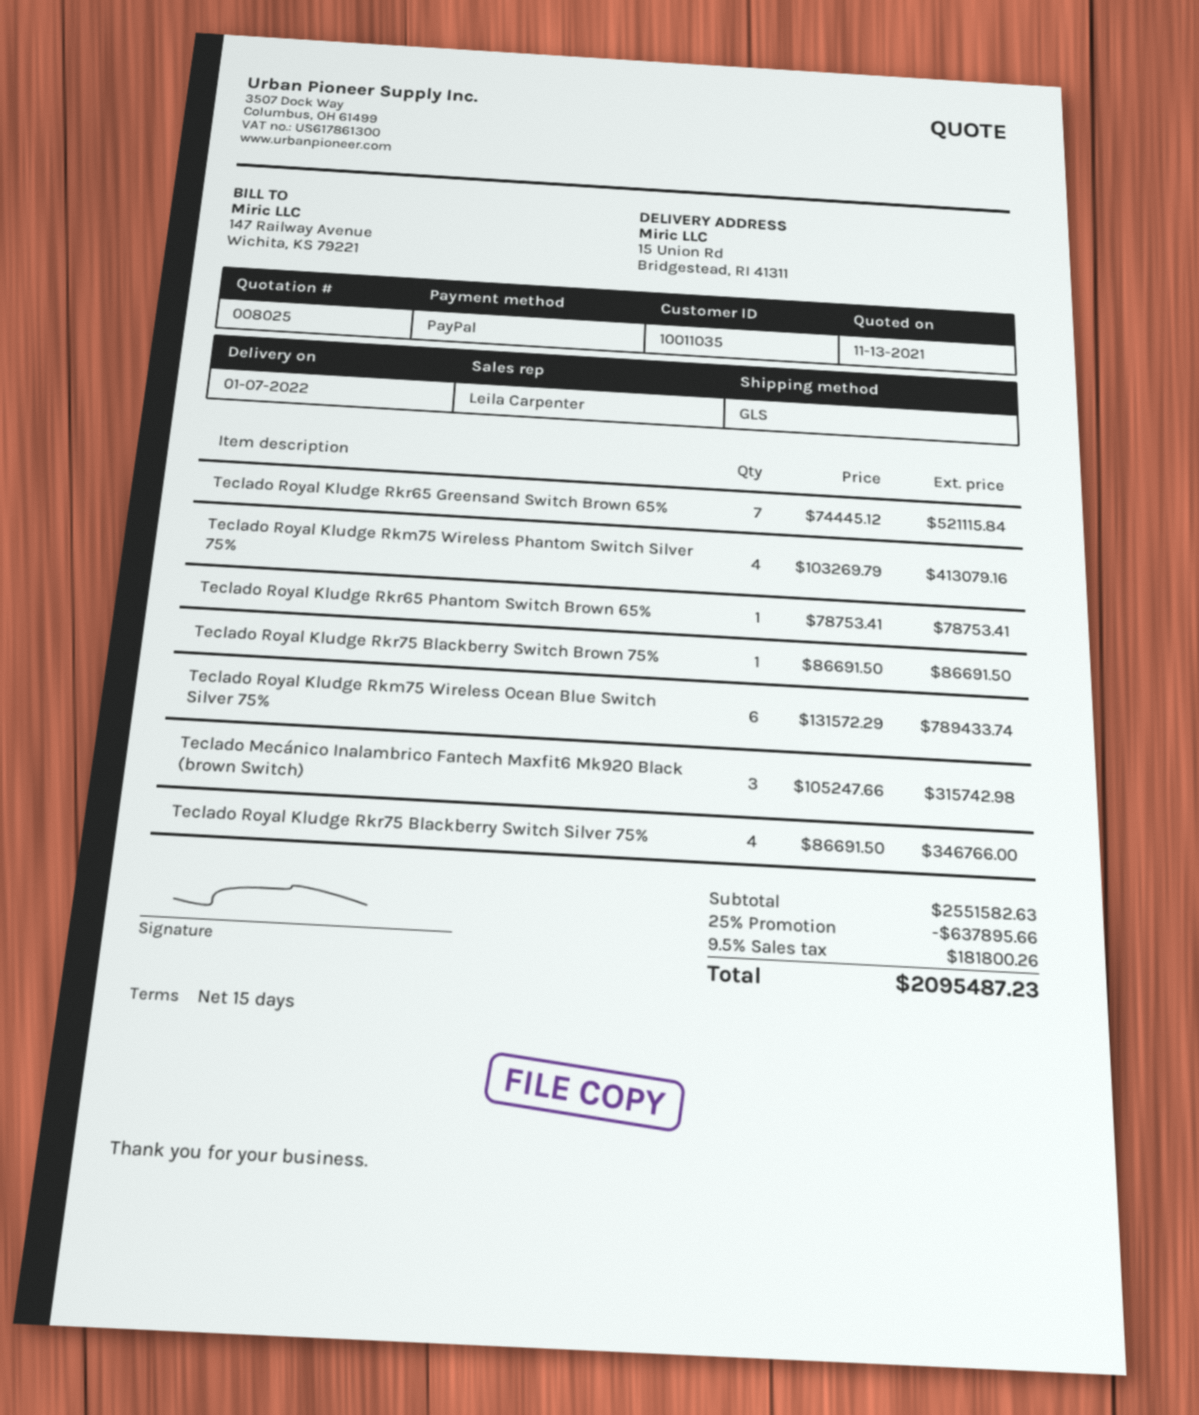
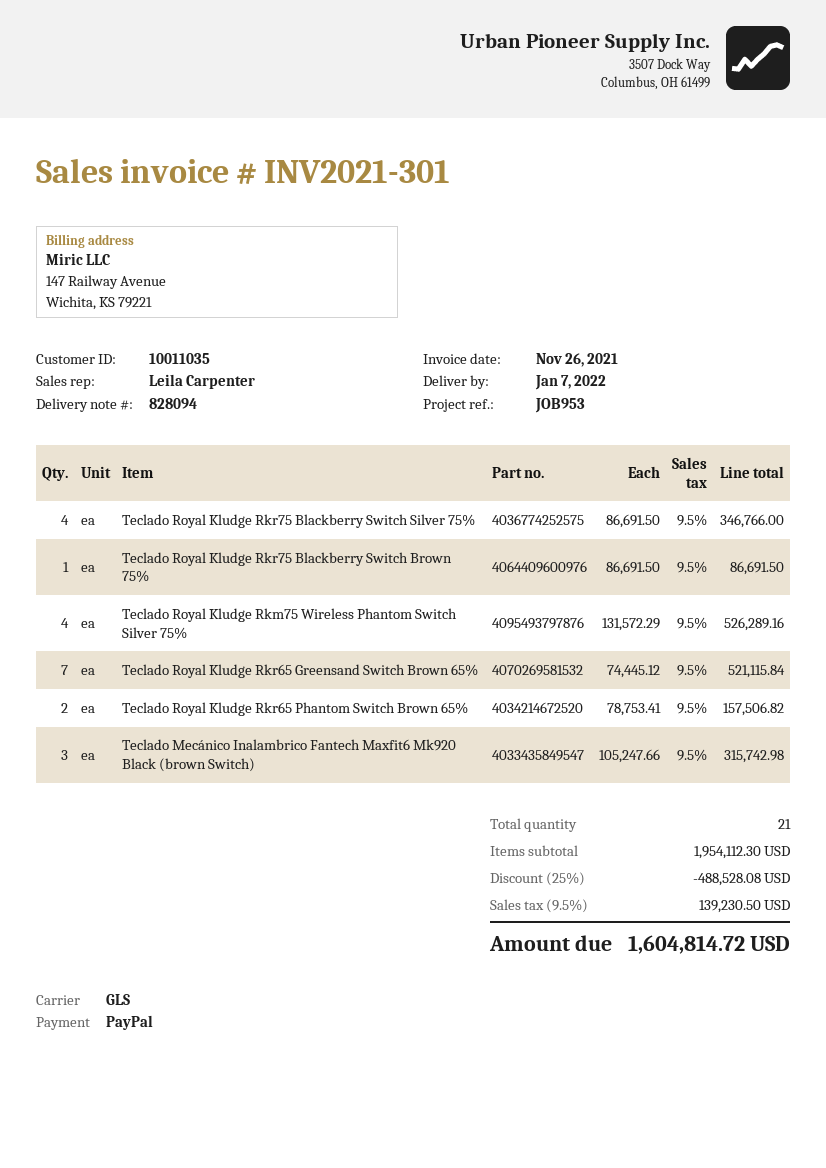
Teclado Royal Kludge Rkm75 Wireless Phantom Switch Silver 75%: 4 x 103269.79 = 413079.16 -> 4 x 131572.29 = 526289.16
Teclado Royal Kludge Rkr65 Phantom Switch Brown 65%: 1 x 78753.41 = 78753.41 -> 2 x 78753.41 = 157506.82
Teclado Royal Kludge Rkm75 Wireless Ocean Blue Switch Silver 75%: 6 x 131572.29 = 789433.74 -> none
subtotal: 2551582.63 -> 1954112.30
discount: 25% = 637895.66 -> 25% = 488528.08
tax: 9.5% = 181800.26 -> 9.5% = 139230.50
total: 2095487.23 -> 1604814.72

